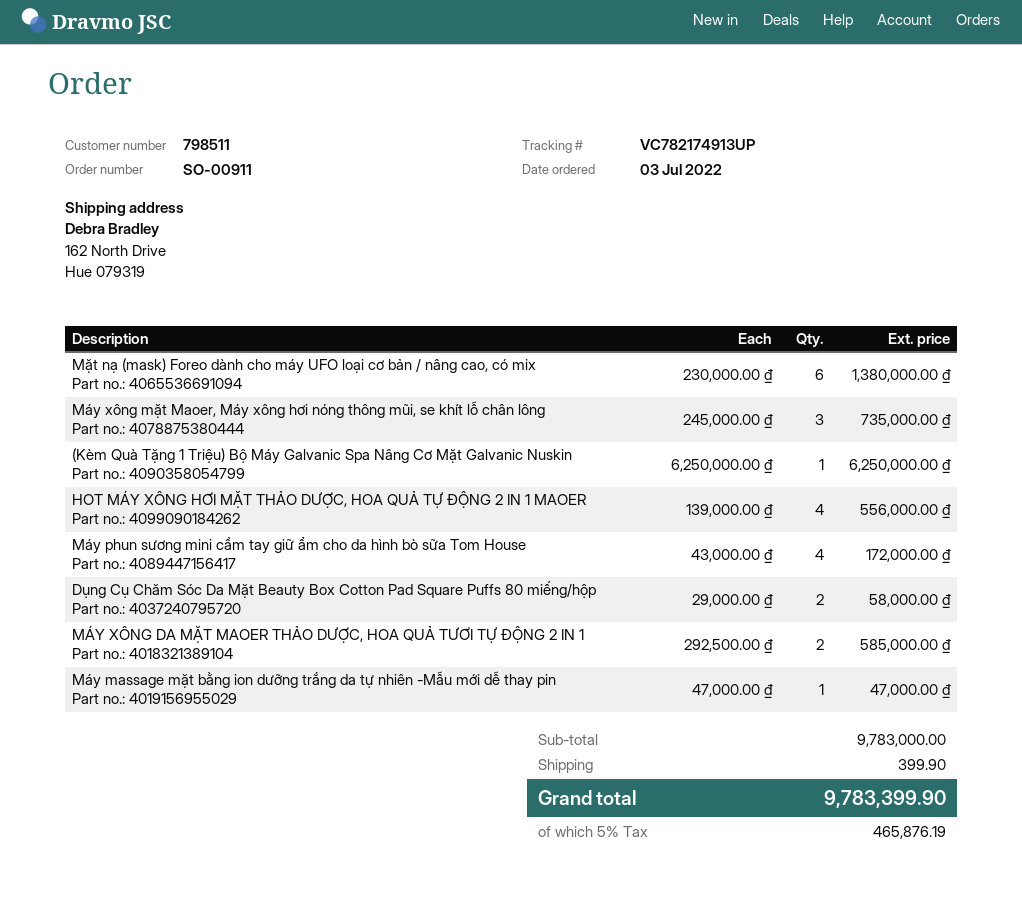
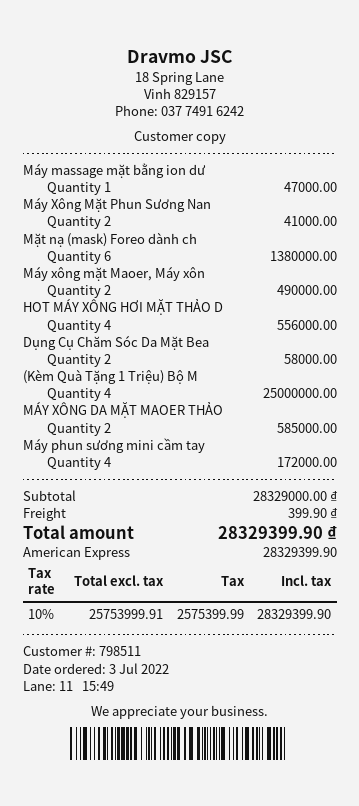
Máy xông mặt Maoer, Máy xông hơi nóng thông mũi, se khít lỗ chân lông: 3 for 735000.00 -> 2 for 490000.00
(Kèm Quà Tặng 1 Triệu) Bộ Máy Galvanic Spa Nâng Cơ Mặt Galvanic Nuskin: 1 for 6250000.00 -> 4 for 25000000.00
Máy Xông Mặt Phun Sương Nan: none -> 2 for 41000.00
subtotal: 9783000.00 -> 28329000.00
tax: 5% = 465876.19 -> 10% = 2575399.99
total: 9783399.90 -> 28329399.90

